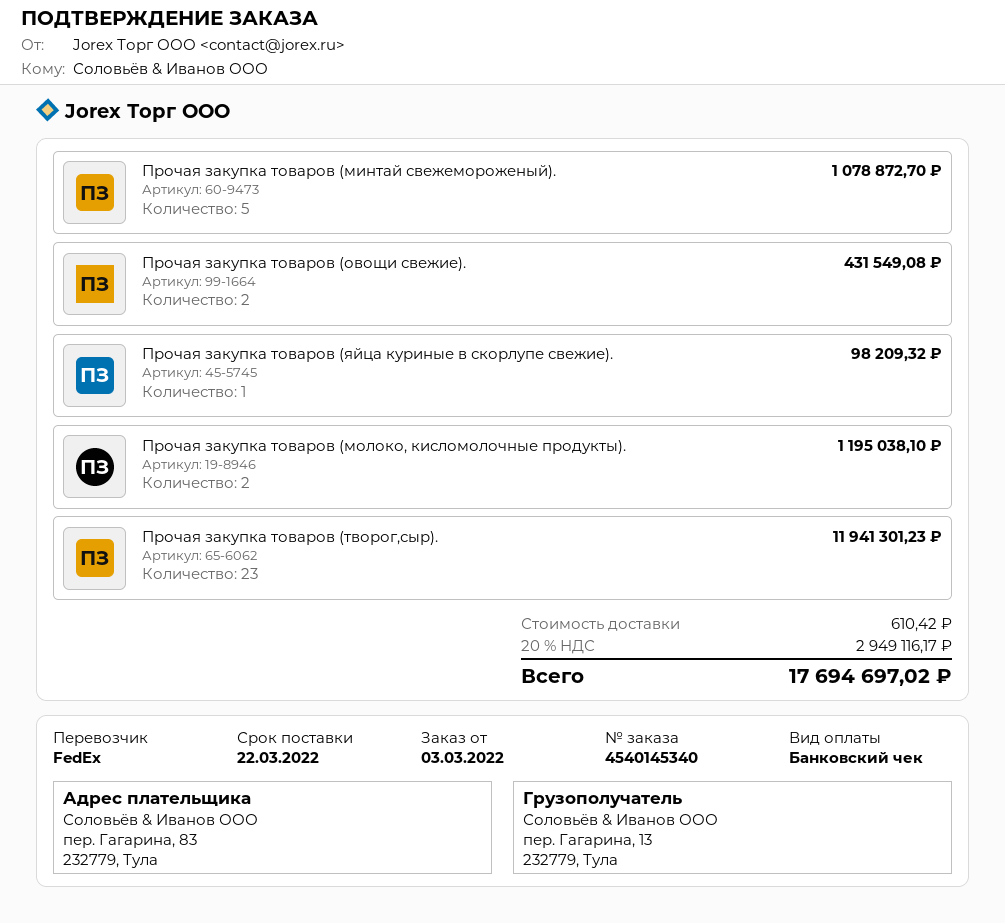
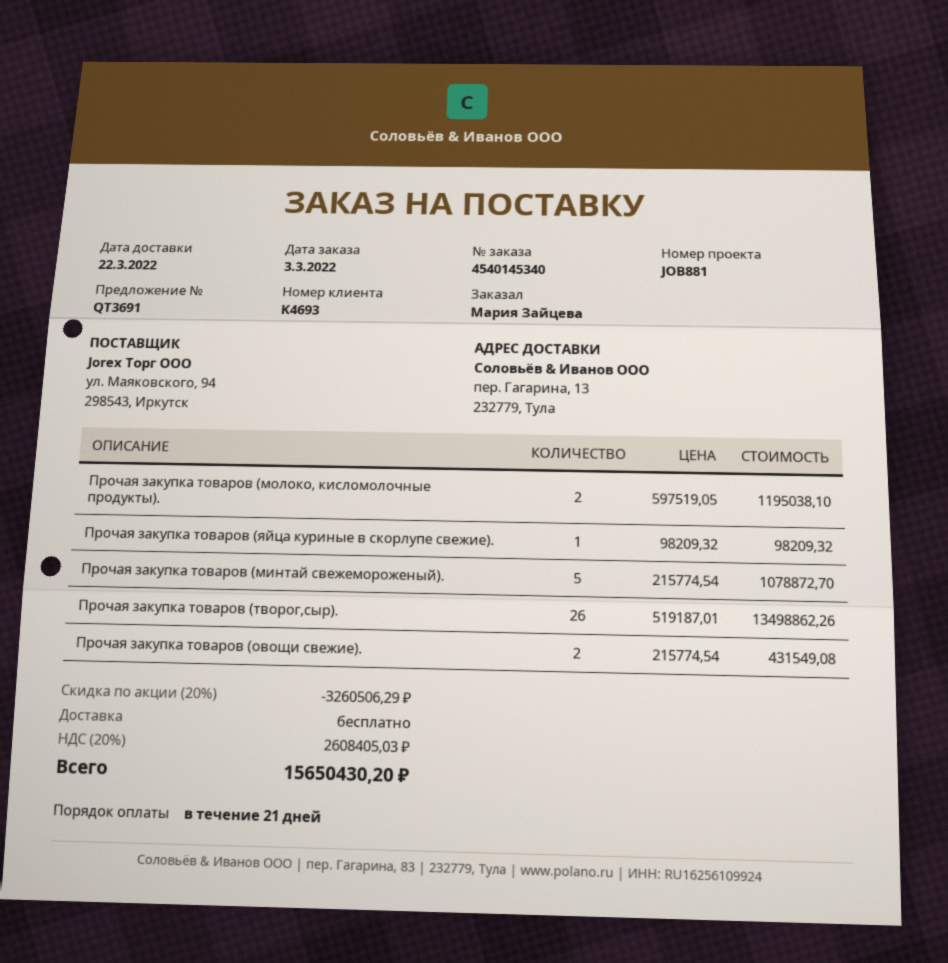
Прочая закупка товаров (творог,сыр).: 23 for 11941301.23 -> 26 for 13498862.26
discount: none -> 20% = 3260506.29
shipping: 610.42 -> 0.00
tax: 20% = 2949116.17 -> 20% = 2608405.03
total: 17694697.02 -> 15650430.20

